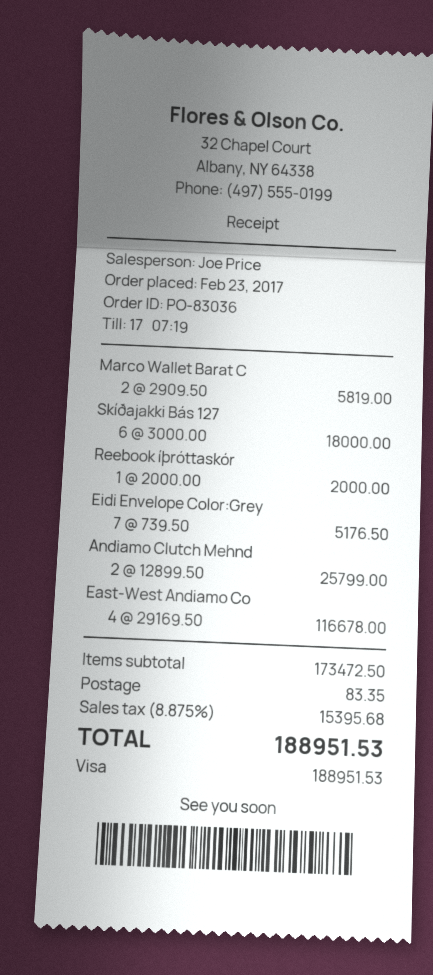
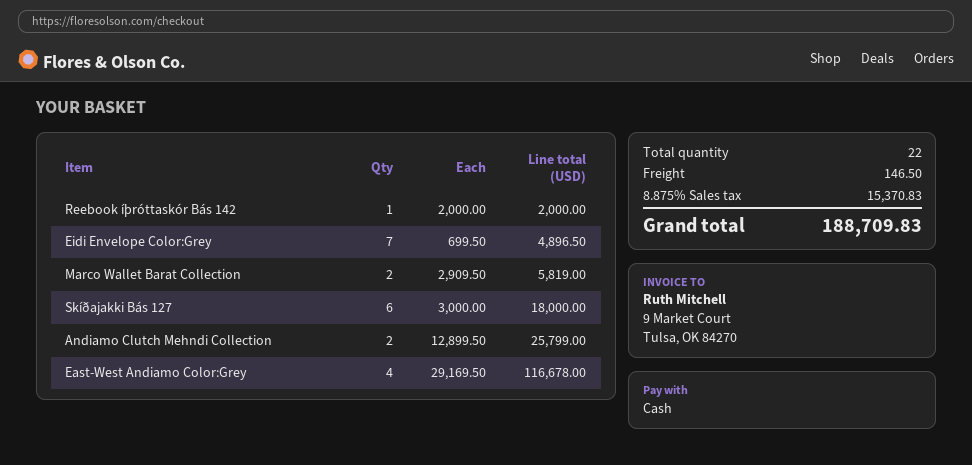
payment method: Visa -> cash
Eidi Envelope Color:Grey: 7 x 739.50 = 5176.50 -> 7 x 699.50 = 4896.50
shipping: 83.35 -> 146.50
tax: 8.875% = 15395.68 -> 8.875% = 15370.83
total: 188951.53 -> 188709.83

